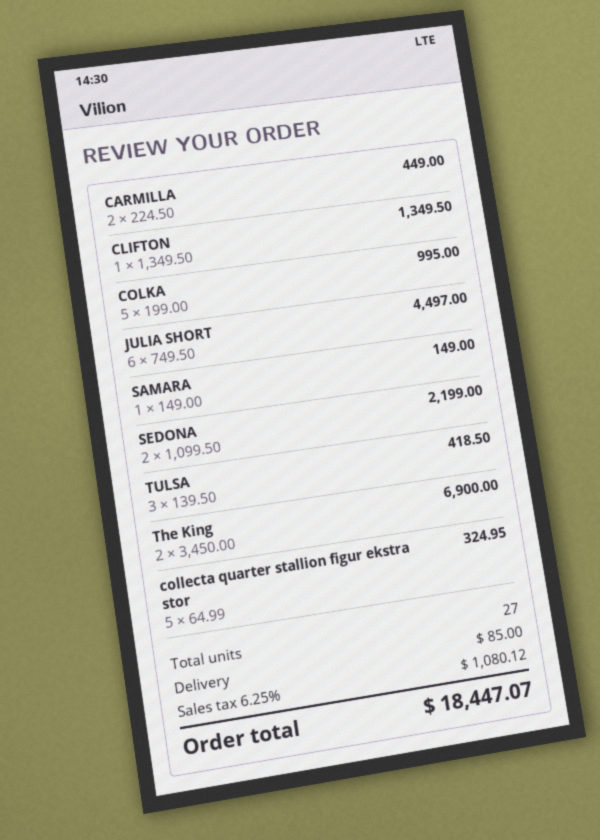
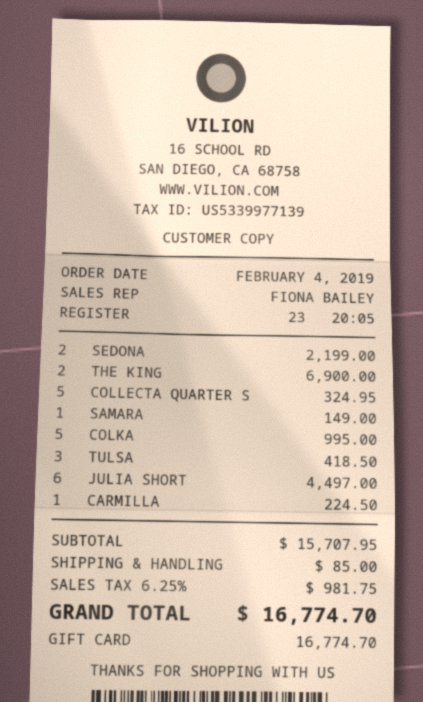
CARMILLA: 2 for 449.00 -> 1 for 224.50
CLIFTON: 1 for 1349.50 -> none
tax: 6.25% = 1080.12 -> 6.25% = 981.75
total: 18447.07 -> 16774.70

